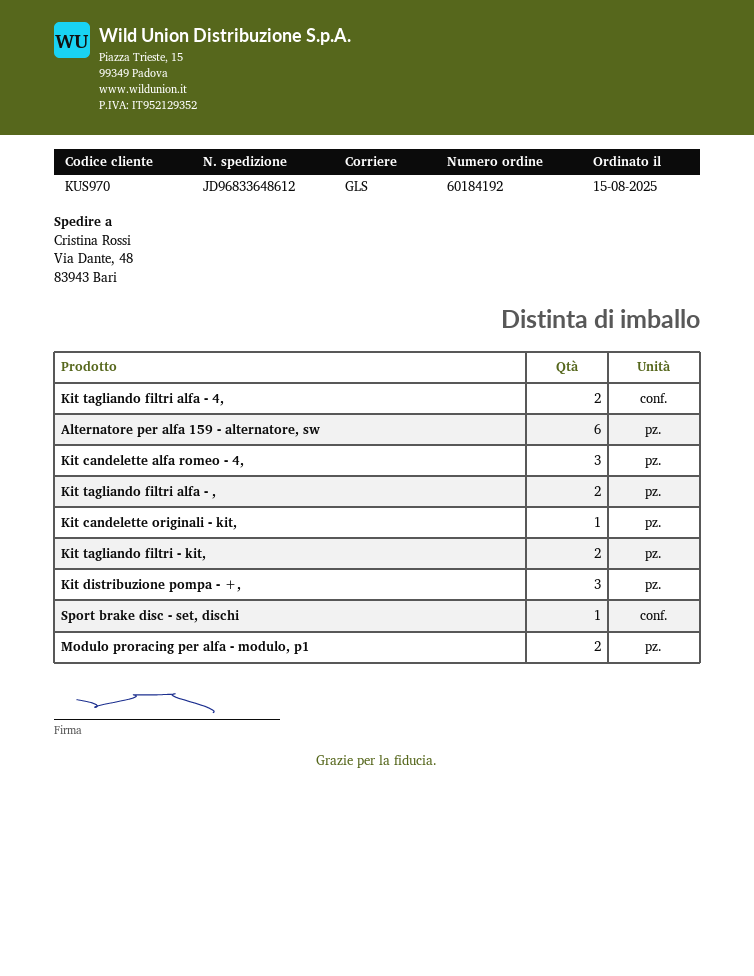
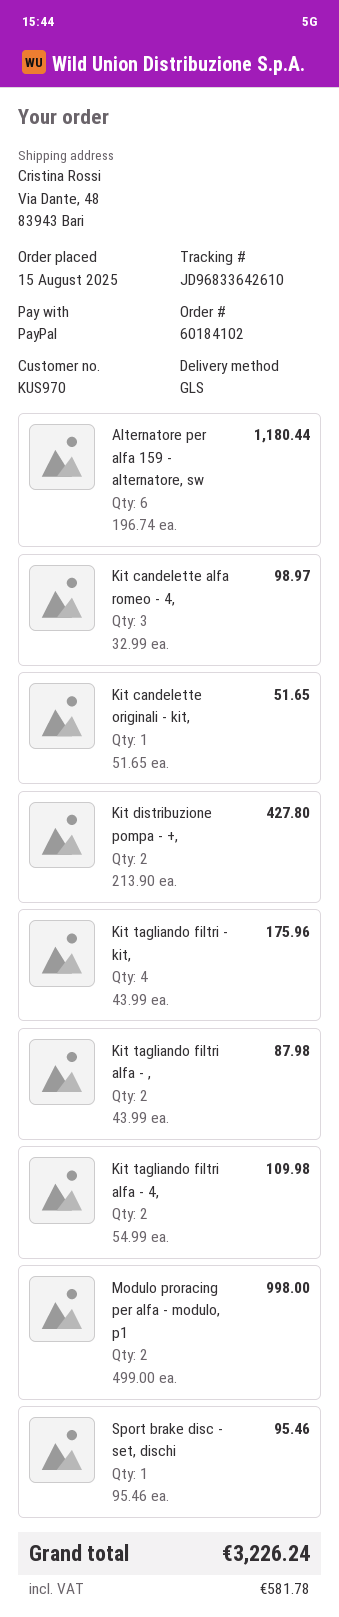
order number: 60184192 -> 60184102
tracking number: JD96833648612 -> JD96833642610
Kit tagliando filtri - kit,: 2 -> 4
Kit distribuzione pompa - +,: 3 -> 2

